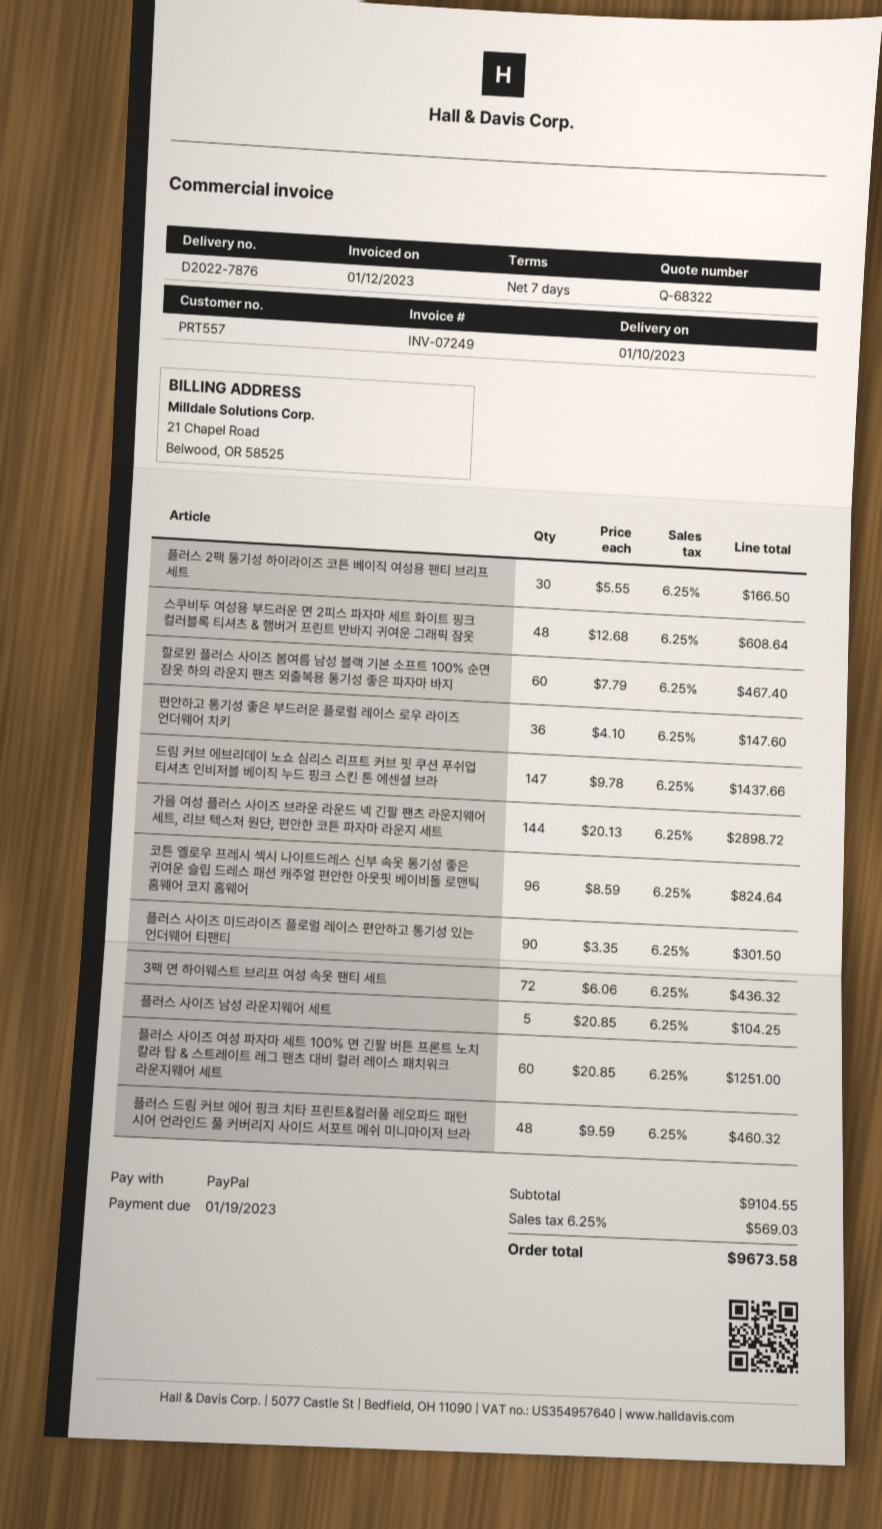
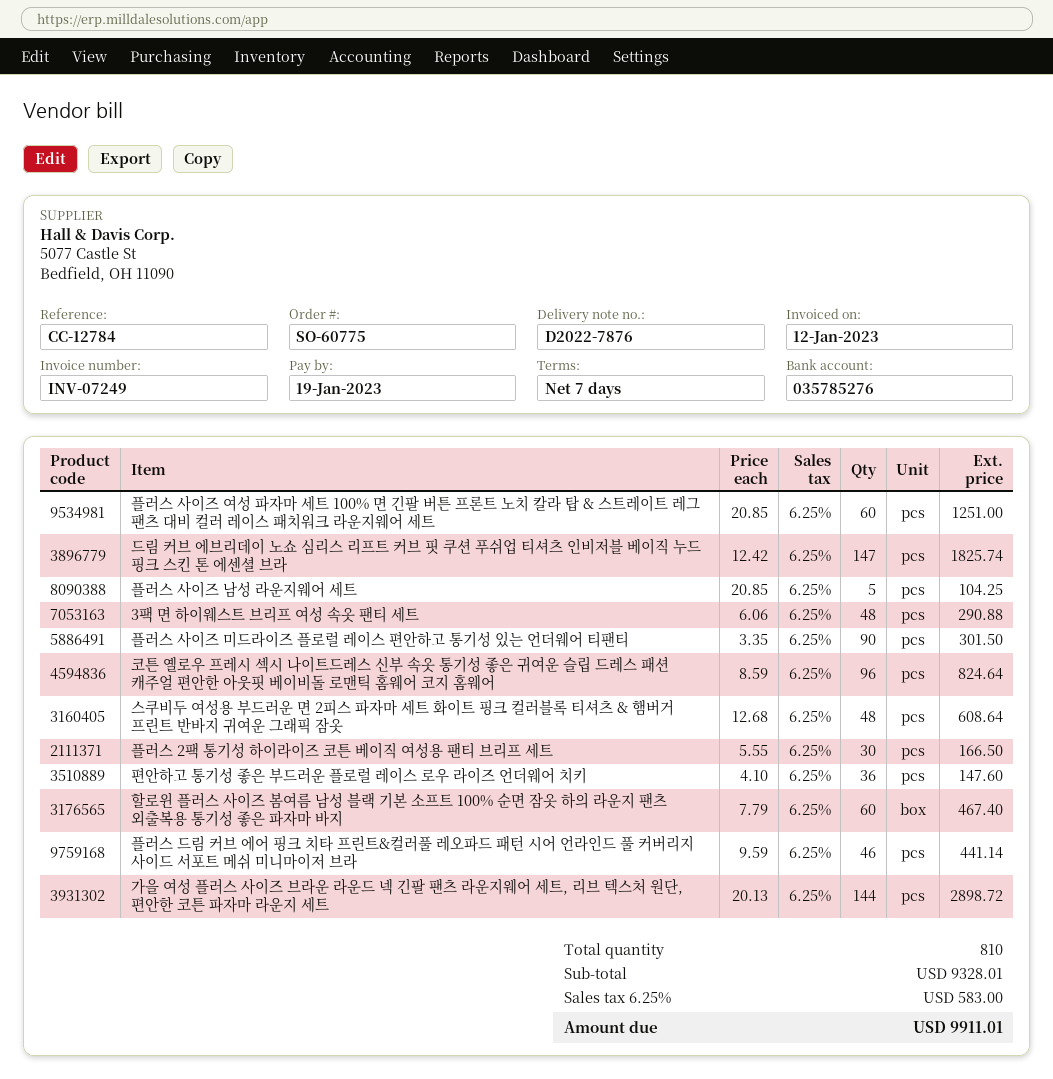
드림 커브 에브리데이 노쇼 심리스 리프트 커브 핏 쿠션 푸쉬업 티셔츠 인비저블 베이직 누드 핑크 스킨 톤 에센셜 브라: 147 x 9.78 = 1437.66 -> 147 x 12.42 = 1825.74
3팩 면 하이웨스트 브리프 여성 속옷 팬티 세트: 72 x 6.06 = 436.32 -> 48 x 6.06 = 290.88
플러스 드림 커브 에어 핑크 치타 프린트&컬러풀 레오파드 패턴 시어 언라인드 풀 커버리지 사이드 서포트 메쉬 미니마이저 브라: 48 x 9.59 = 460.32 -> 46 x 9.59 = 441.14
subtotal: 9104.55 -> 9328.01
tax: 6.25% = 569.03 -> 6.25% = 583.00
total: 9673.58 -> 9911.01

